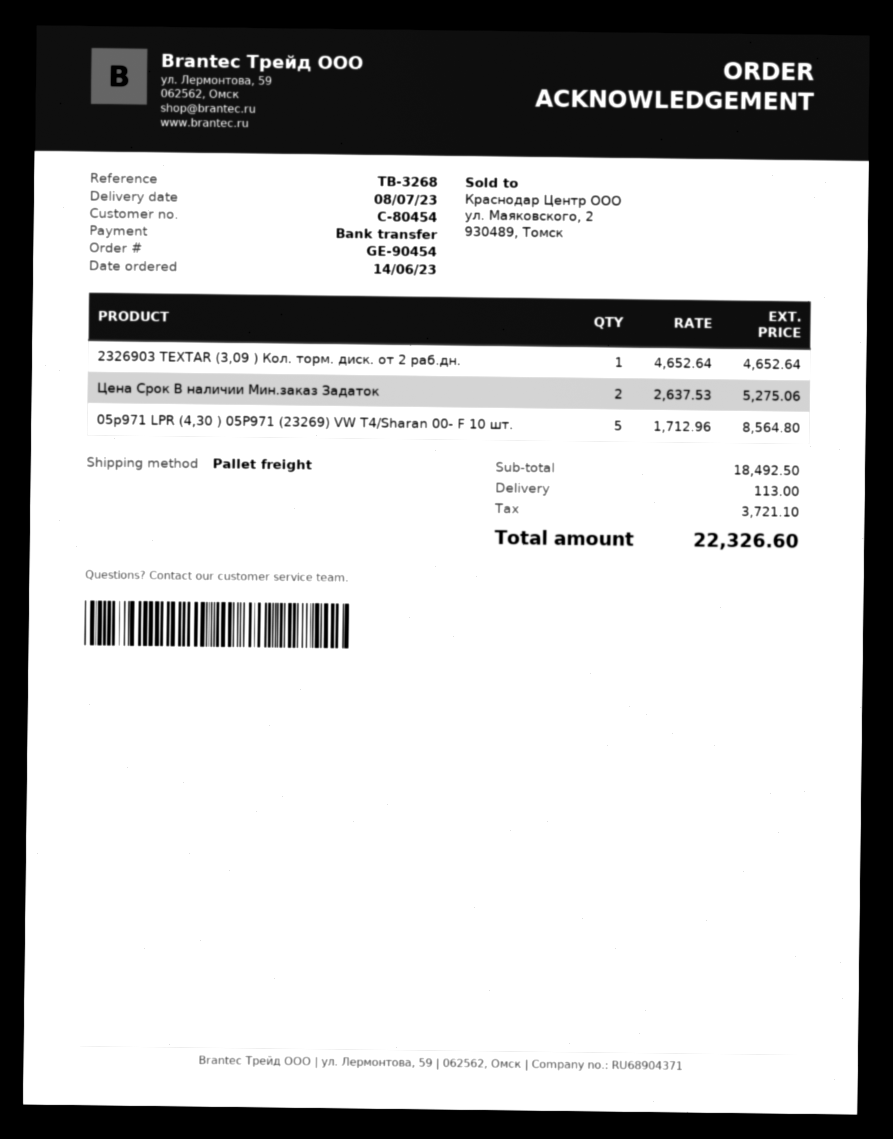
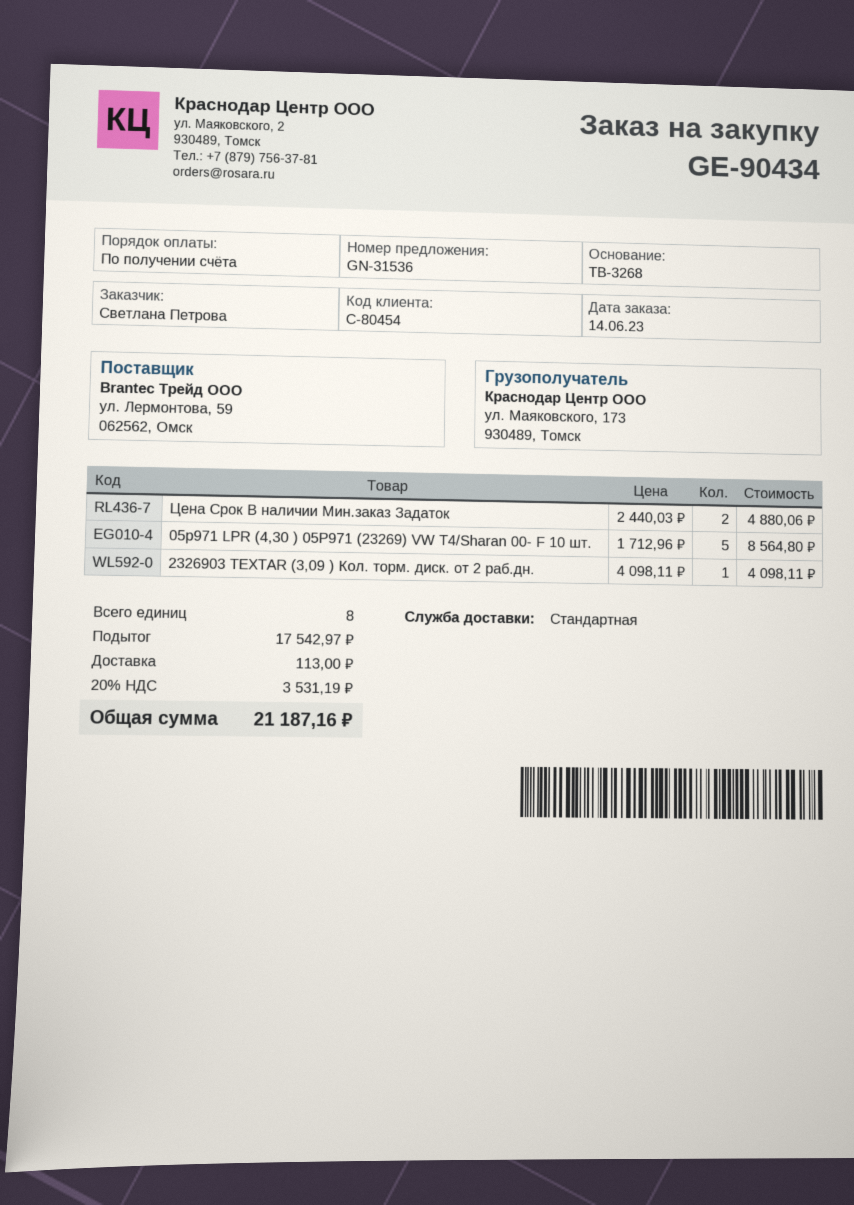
order number: GE-90454 -> GE-90434
shipping method: pallet freight -> standard
2326903 TEXTAR (3,09 ) Кол. торм. диск. от 2 раб.дн.: 1 x 4652.64 = 4652.64 -> 1 x 4098.11 = 4098.11
Цена Срок В наличии Мин.заказ Задаток: 2 x 2637.53 = 5275.06 -> 2 x 2440.03 = 4880.06
subtotal: 18492.50 -> 17542.97
tax: 3721.10 -> 3531.19
total: 22326.60 -> 21187.16

